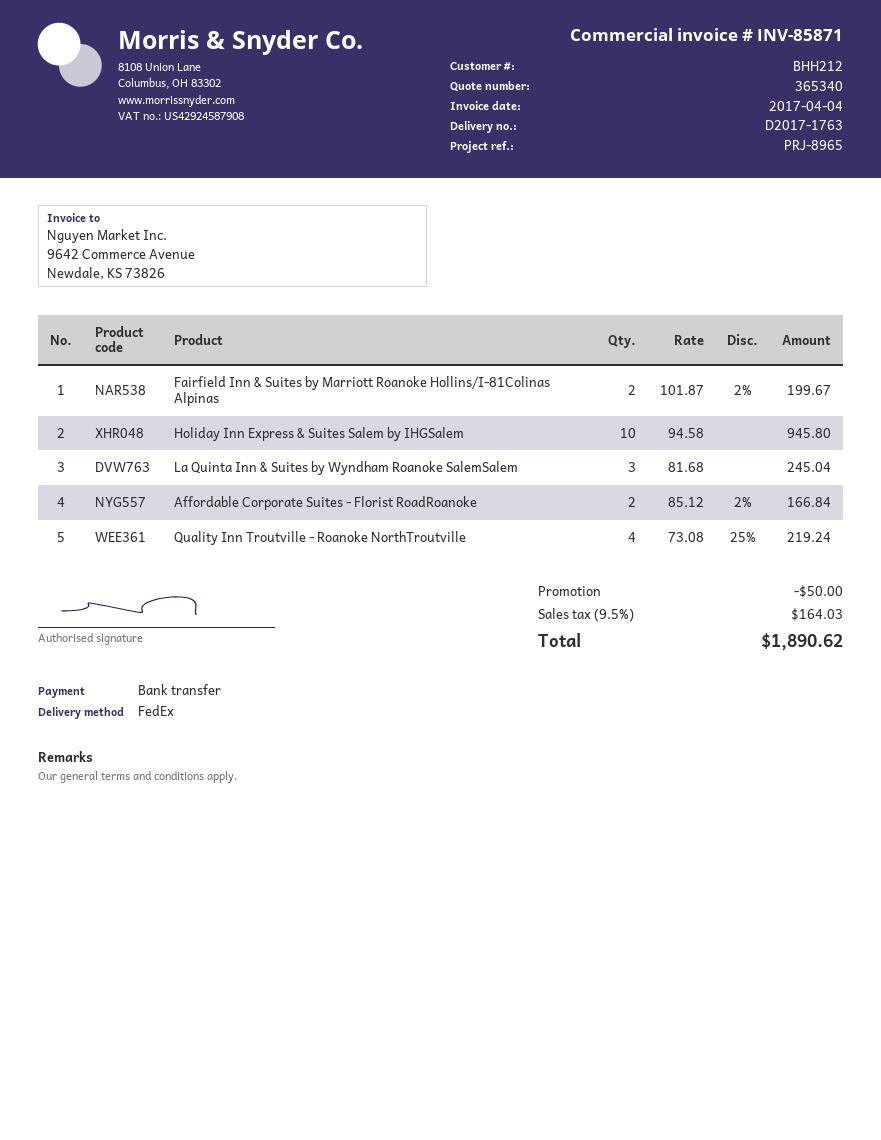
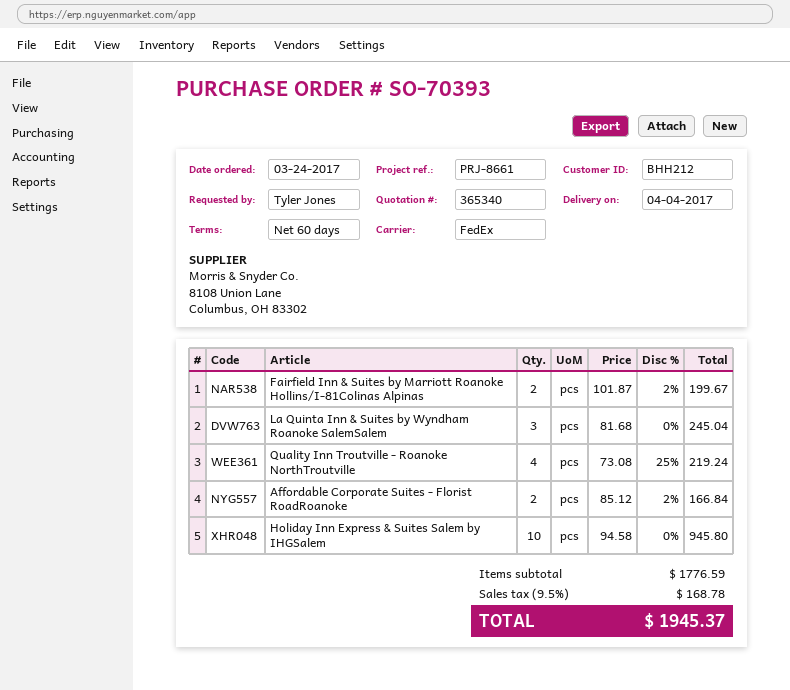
reference: PRJ-8965 -> PRJ-8661
discount: 50.00 -> none
tax: 9.5% = 164.03 -> 9.5% = 168.78
total: 1890.62 -> 1945.37

